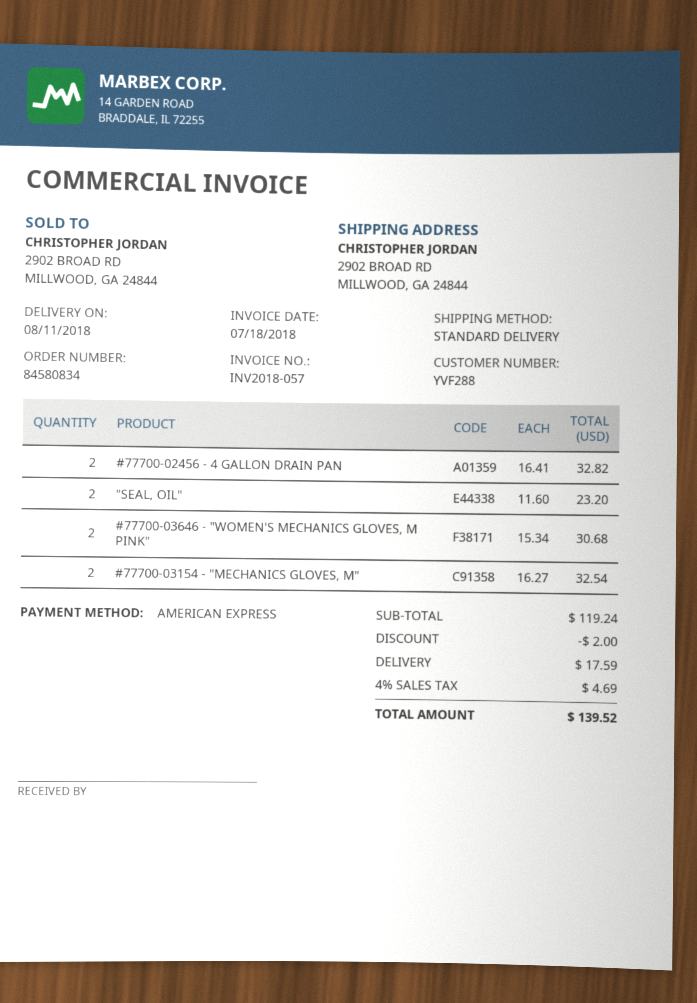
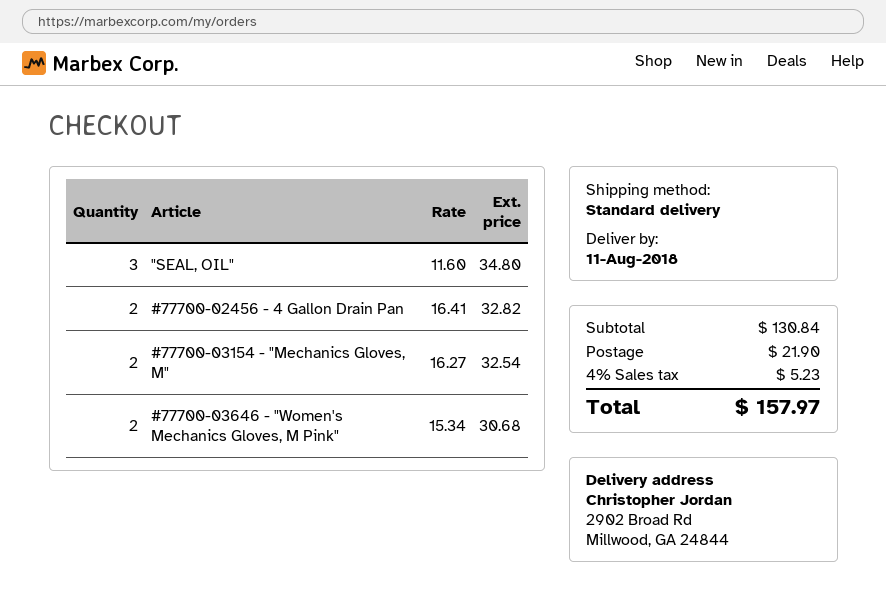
"SEAL, OIL": 2 x 11.60 = 23.20 -> 3 x 11.60 = 34.80
subtotal: 119.24 -> 130.84
discount: 2.00 -> none
shipping: 17.59 -> 21.90
tax: 4% = 4.69 -> 4% = 5.23
total: 139.52 -> 157.97

